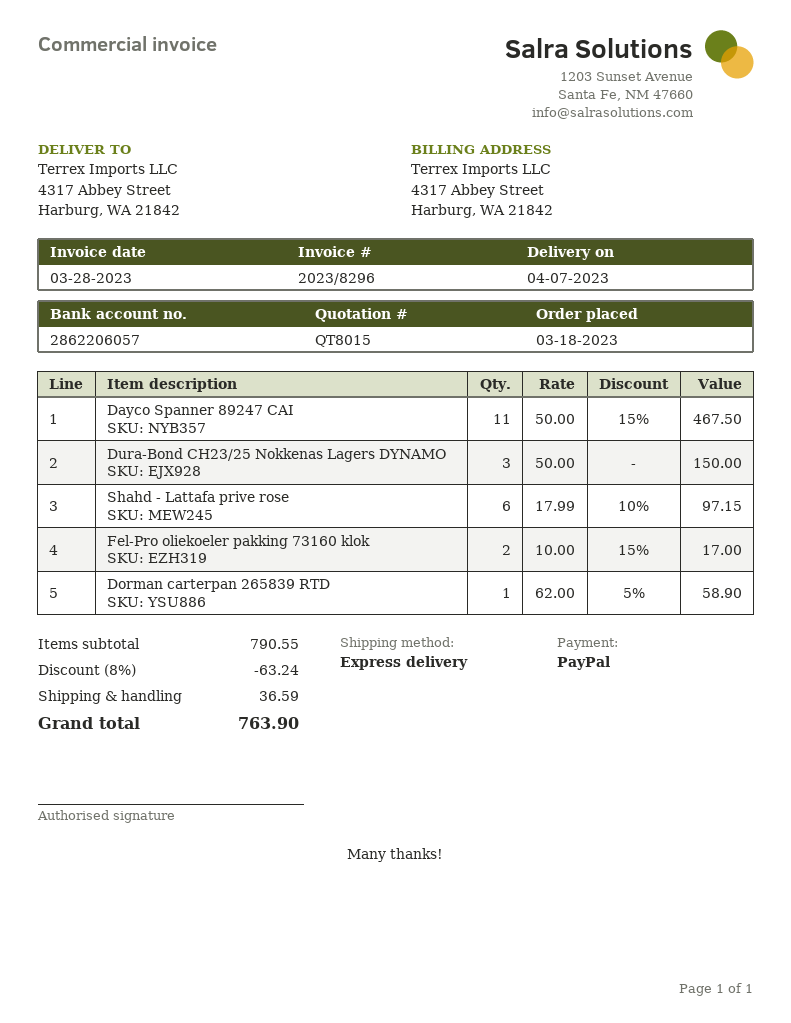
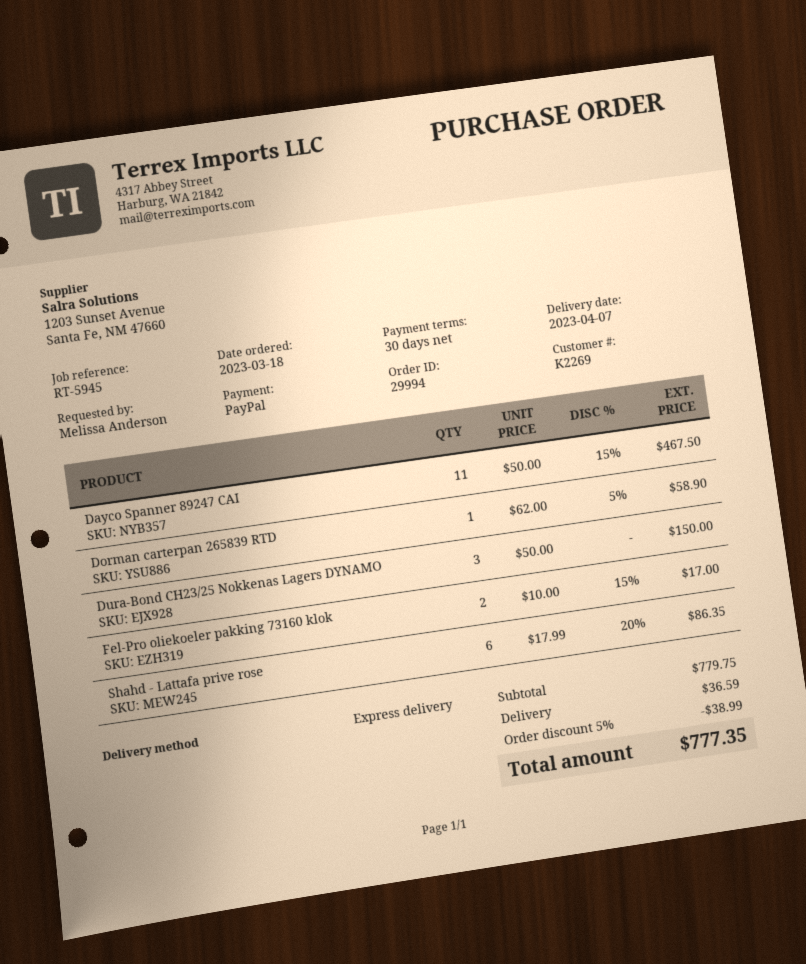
Shahd - Lattafa prive rose: 6 x 17.99 - 10% = 97.15 -> 6 x 17.99 - 20% = 86.35
subtotal: 790.55 -> 779.75
discount: 8% = 63.24 -> 5% = 38.99
total: 763.90 -> 777.35

